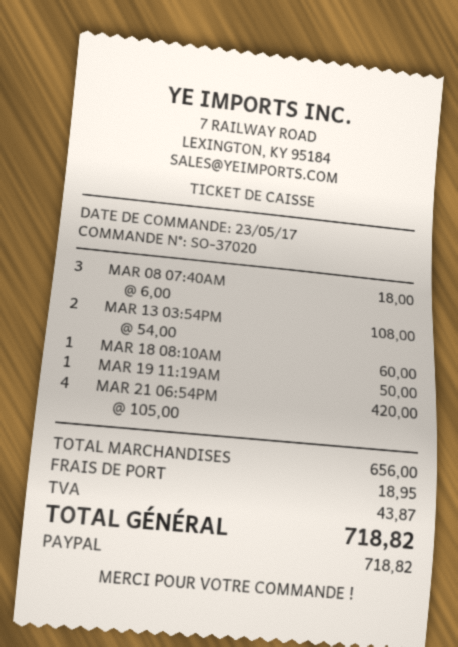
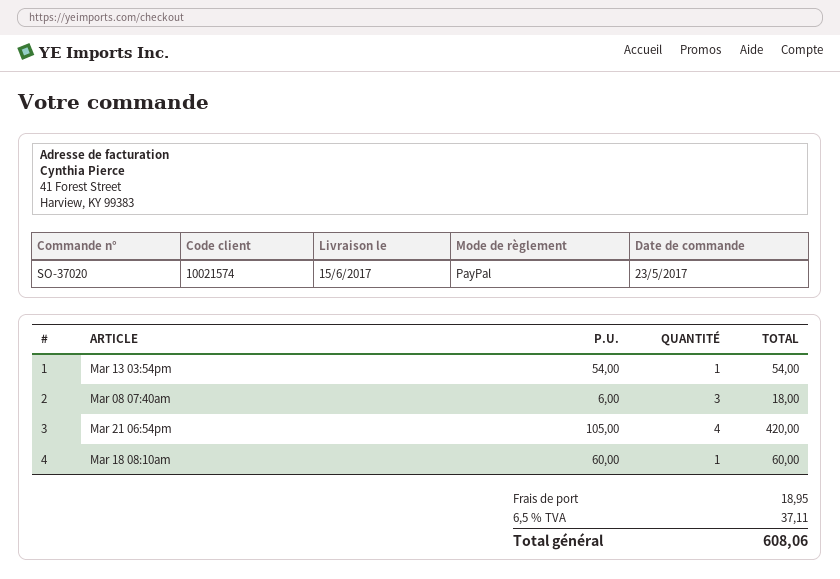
MAR 13 03:54PM: 2 x 54.00 = 108.00 -> 1 x 54.00 = 54.00
MAR 19 11:19AM: 1 x 50.00 = 50.00 -> none
tax: 43.87 -> 37.11
total: 718.82 -> 608.06

